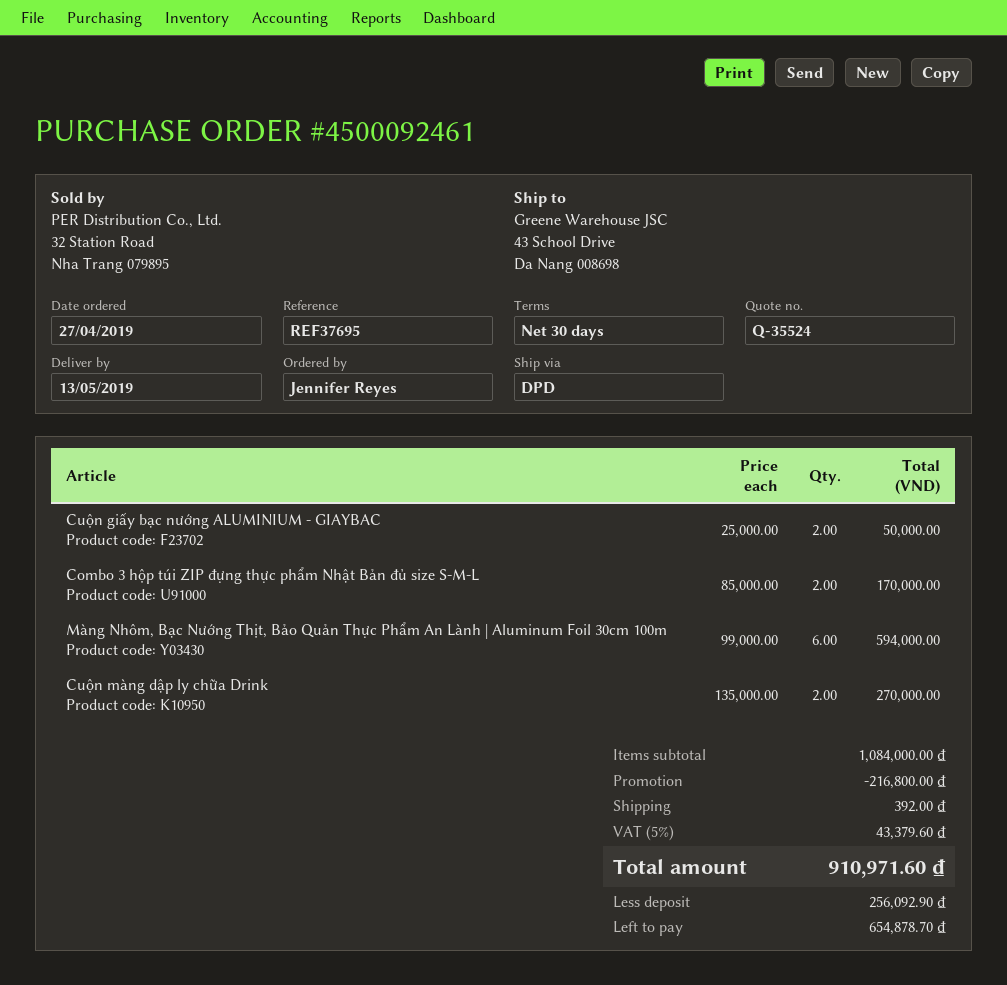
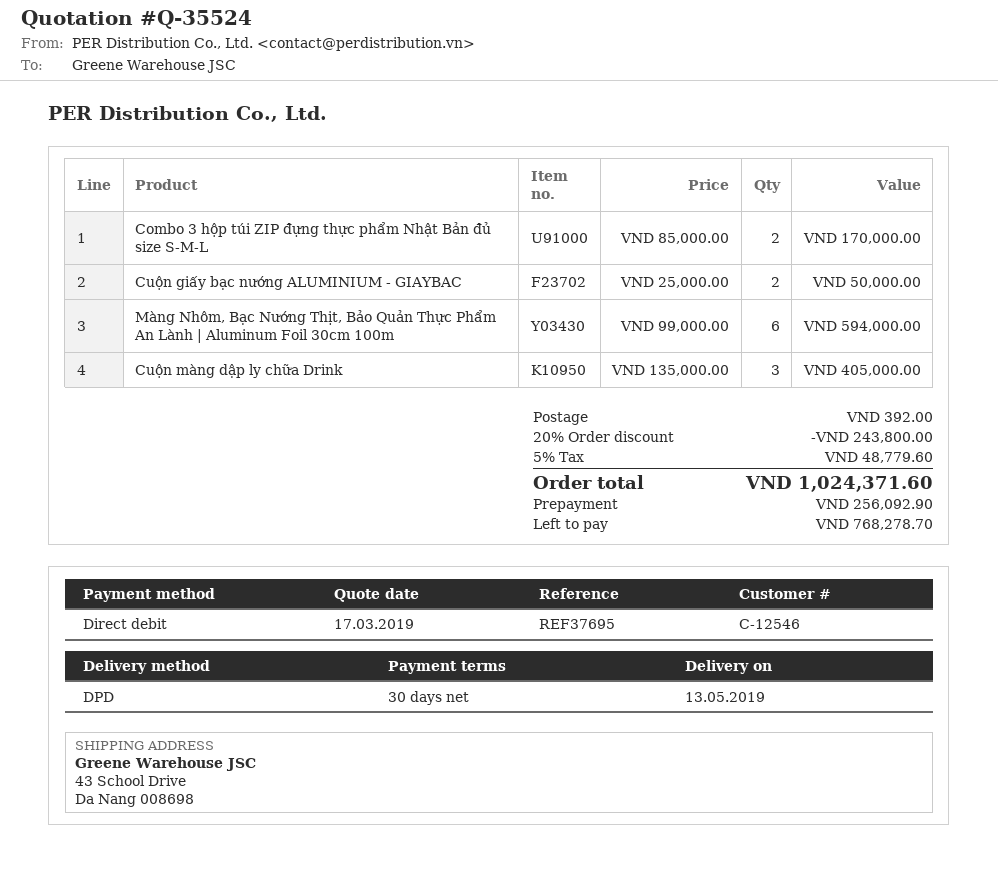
Cuộn màng dập ly chữa Drink: 2 x 135000.00 = 270000.00 -> 3 x 135000.00 = 405000.00
discount: 216800.00 -> 243800.00
tax: 5% = 43379.60 -> 5% = 48779.60
total: 910971.60 -> 1024371.60
balance: 654878.70 -> 768278.70

